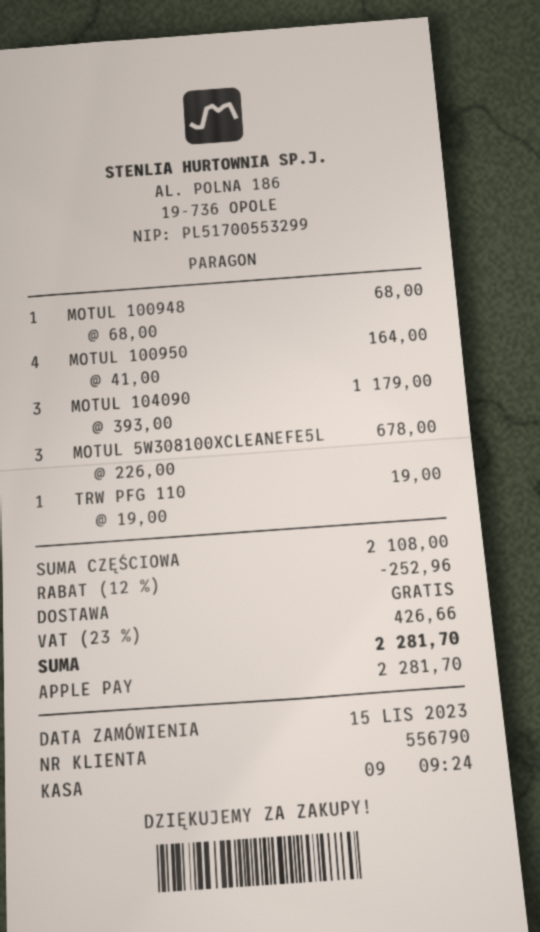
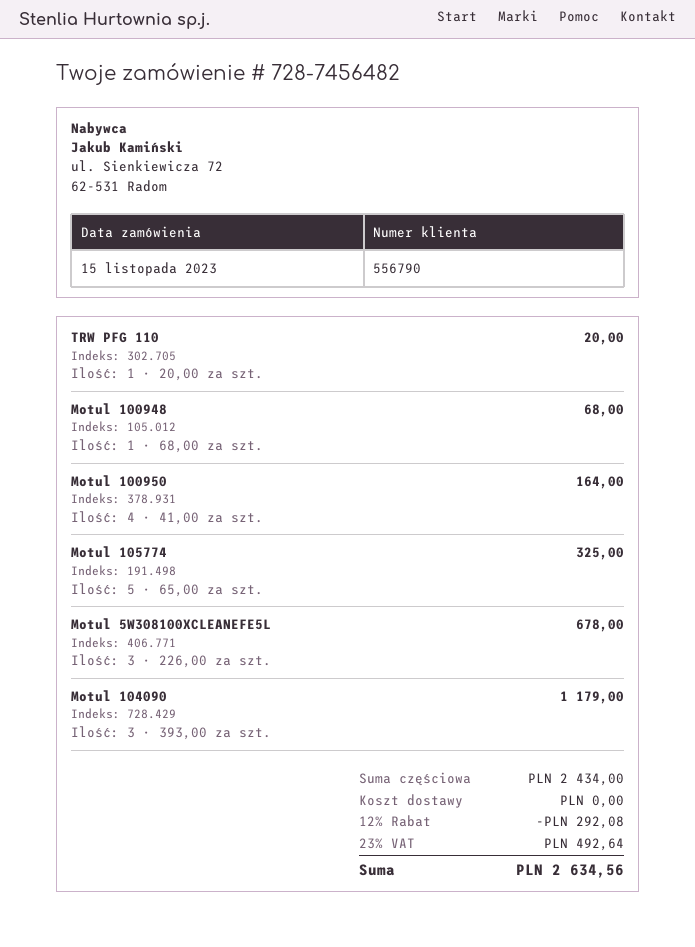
TRW PFG 110: 1 x 19.00 = 19.00 -> 1 x 20.00 = 20.00
Motul 105774: none -> 5 x 65.00 = 325.00
subtotal: 2108.00 -> 2434.00
discount: 12% = 252.96 -> 12% = 292.08
tax: 23% = 426.66 -> 23% = 492.64
total: 2281.70 -> 2634.56

